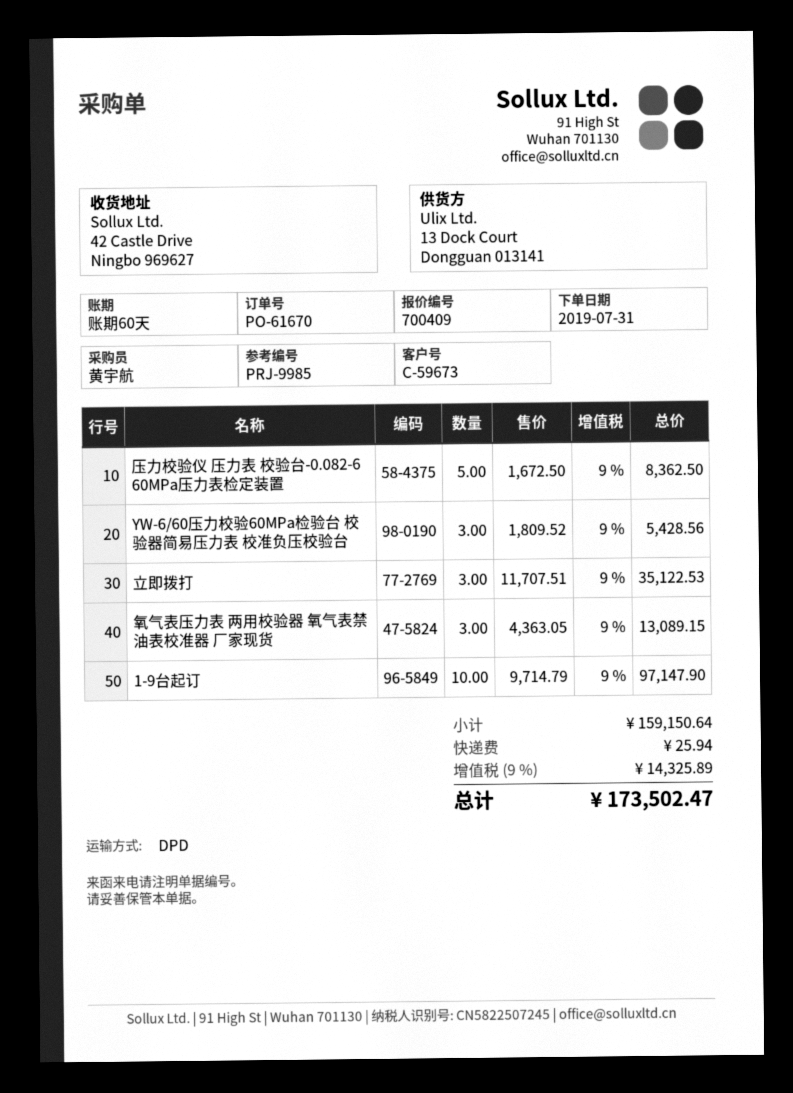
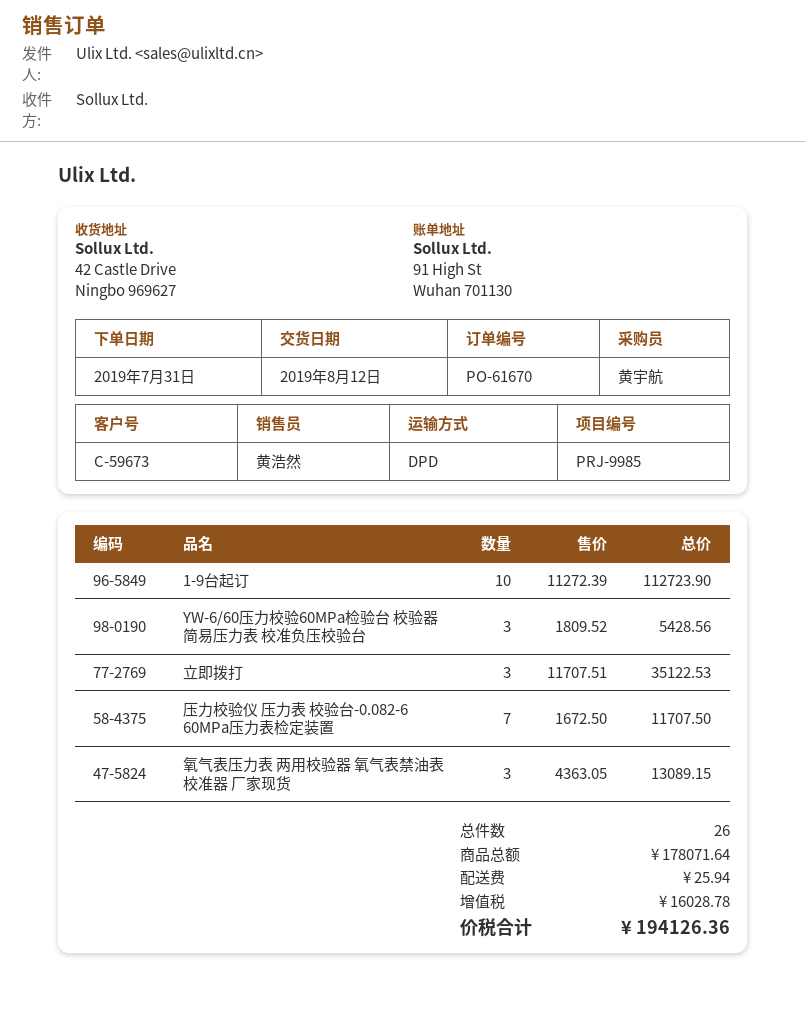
压力校验仪 压力表 校验台-0.082-6 60MPa压力表检定装置: 5 x 1672.50 = 8362.50 -> 7 x 1672.50 = 11707.50
1-9台起订: 10 x 9714.79 = 97147.90 -> 10 x 11272.39 = 112723.90
subtotal: 159150.64 -> 178071.64
tax: 14325.89 -> 16028.78
total: 173502.47 -> 194126.36

